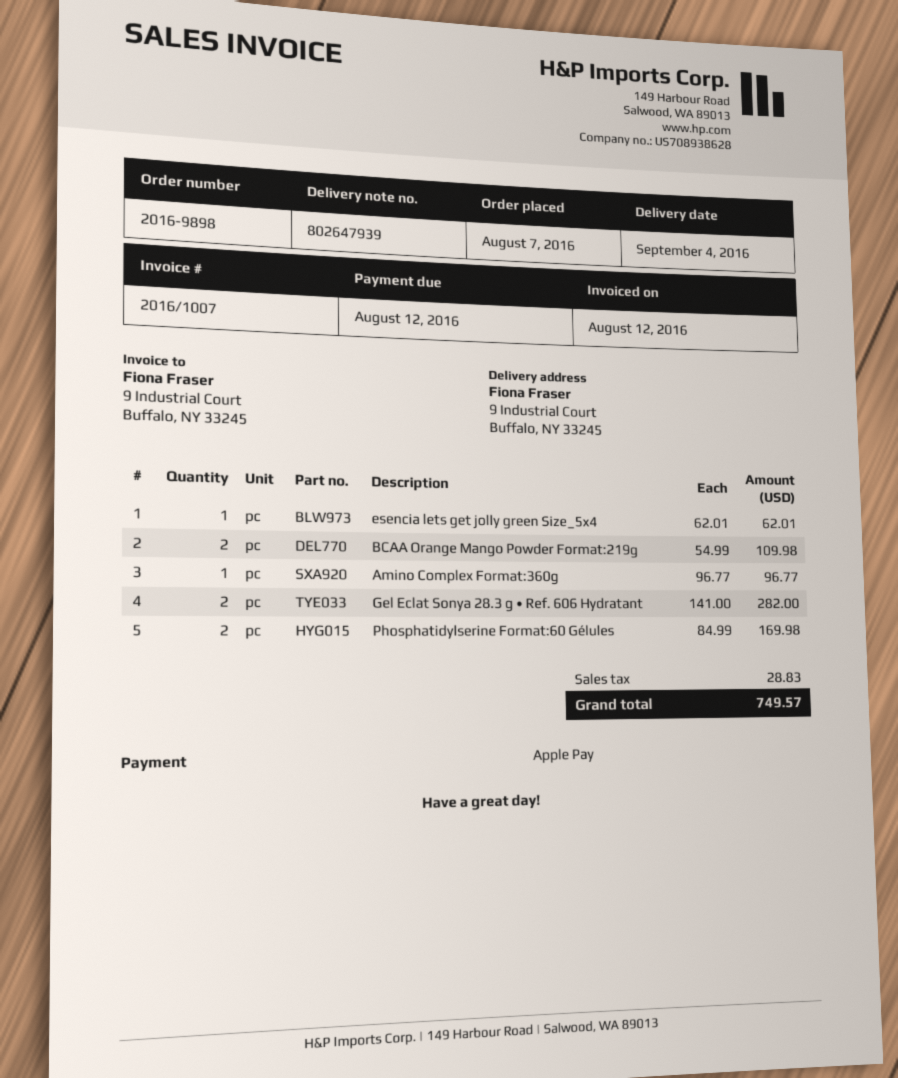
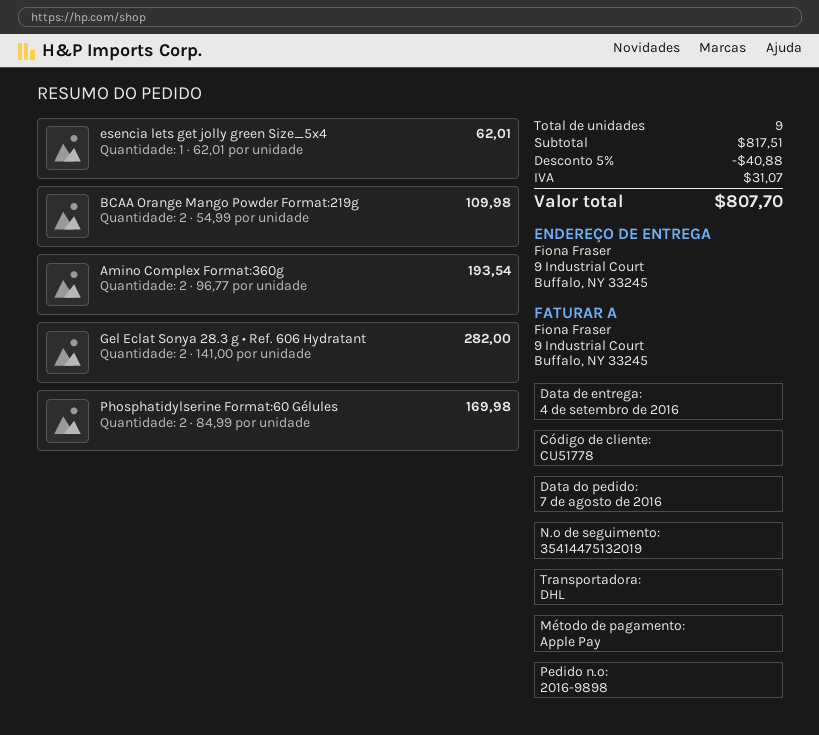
Amino Complex Format:360g: 1 x 96.77 = 96.77 -> 2 x 96.77 = 193.54
discount: none -> 5% = 40.88
tax: 28.83 -> 31.07
total: 749.57 -> 807.70

